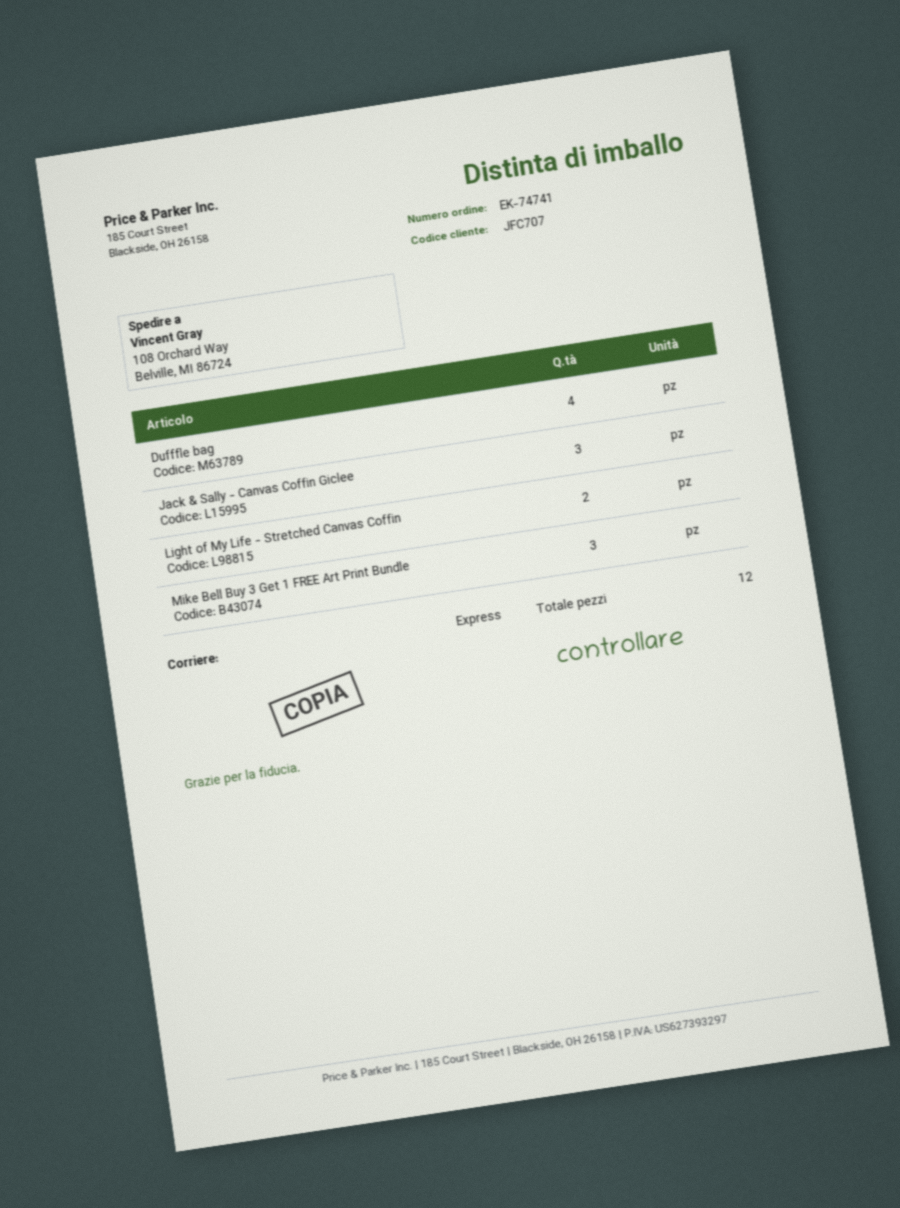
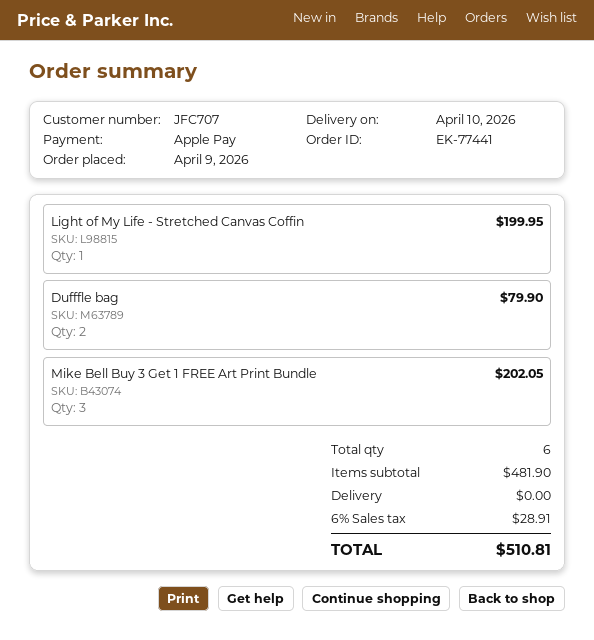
order number: EK-74741 -> EK-77441
Dufffle bag: 4 -> 2
Jack & Sally - Canvas Coffin Giclee: 3 -> none
Light of My Life - Stretched Canvas Coffin: 2 -> 1
total quantity: 12 -> 6

